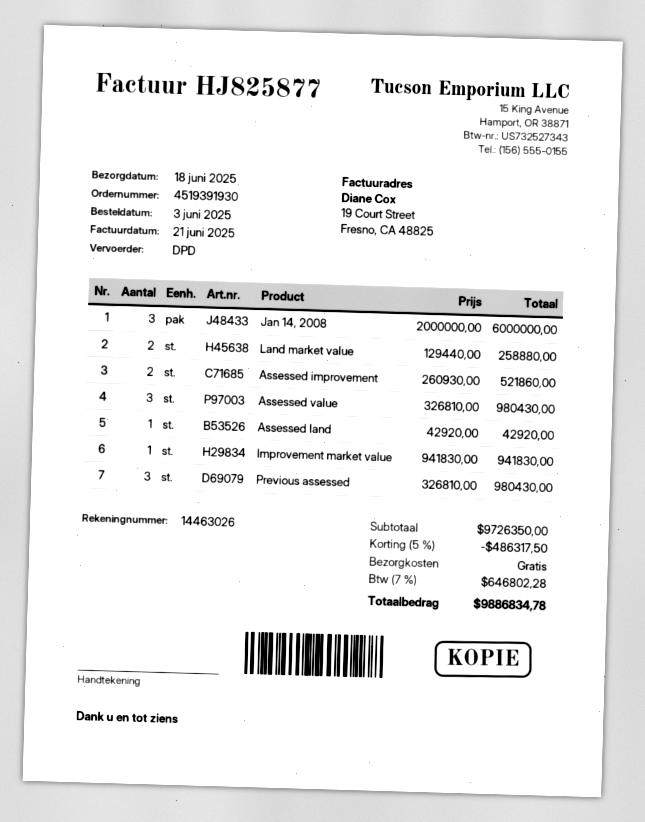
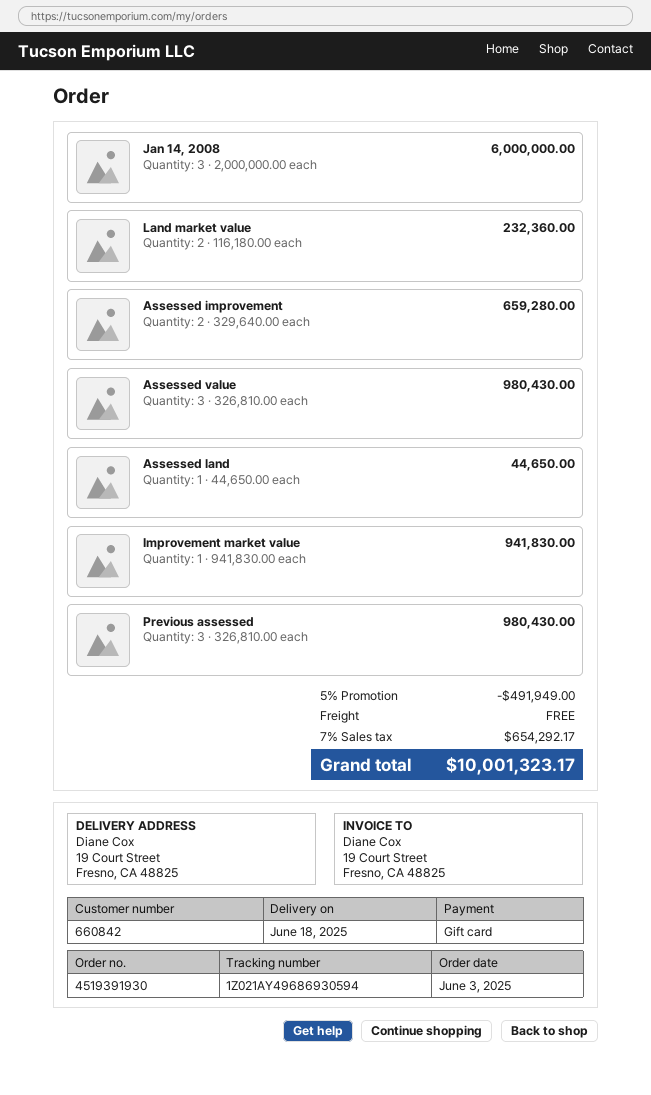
Land market value: 2 x 129440.00 = 258880.00 -> 2 x 116180.00 = 232360.00
Assessed improvement: 2 x 260930.00 = 521860.00 -> 2 x 329640.00 = 659280.00
Assessed land: 1 x 42920.00 = 42920.00 -> 1 x 44650.00 = 44650.00
discount: 5% = 486317.50 -> 5% = 491949.00
tax: 7% = 646802.28 -> 7% = 654292.17
total: 9886834.78 -> 10001323.17

